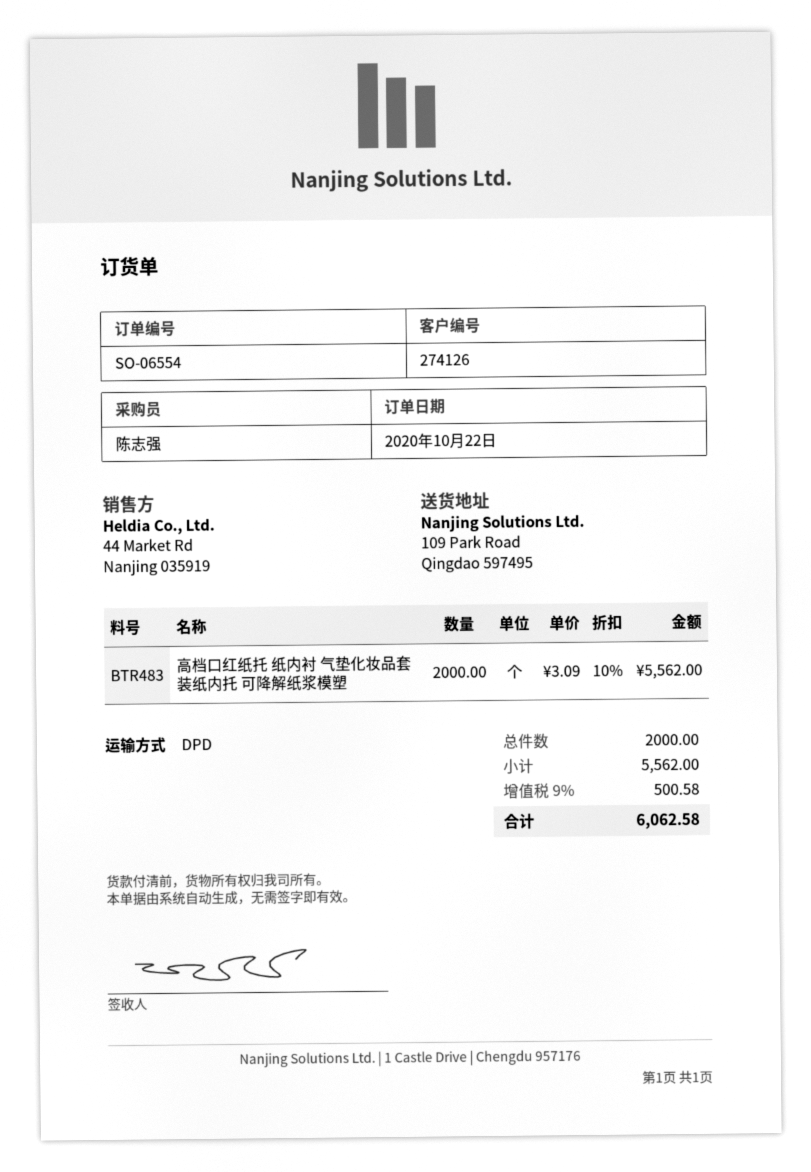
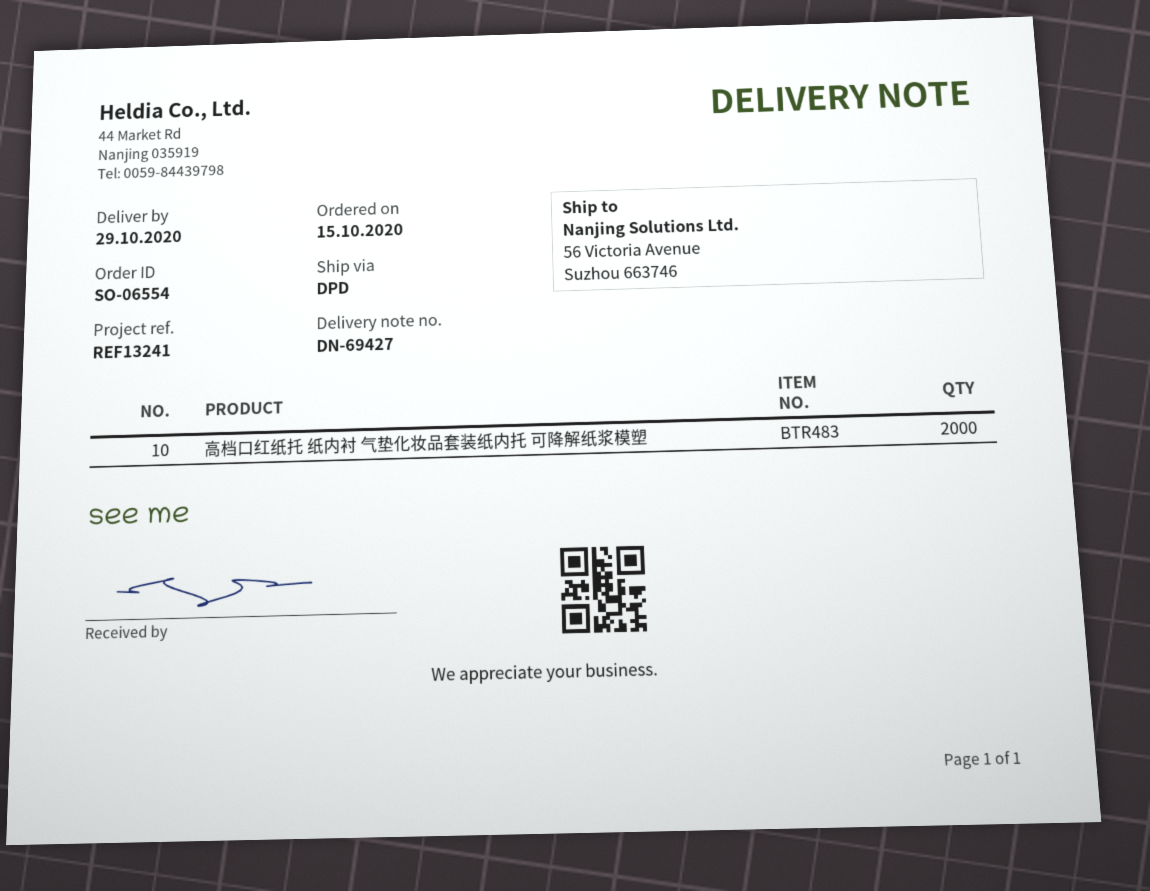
order date: 2020-10-22 -> 2020-10-15
ship to: 109 Park Road, Qingdao 597495 -> 56 Victoria Avenue, Suzhou 663746

